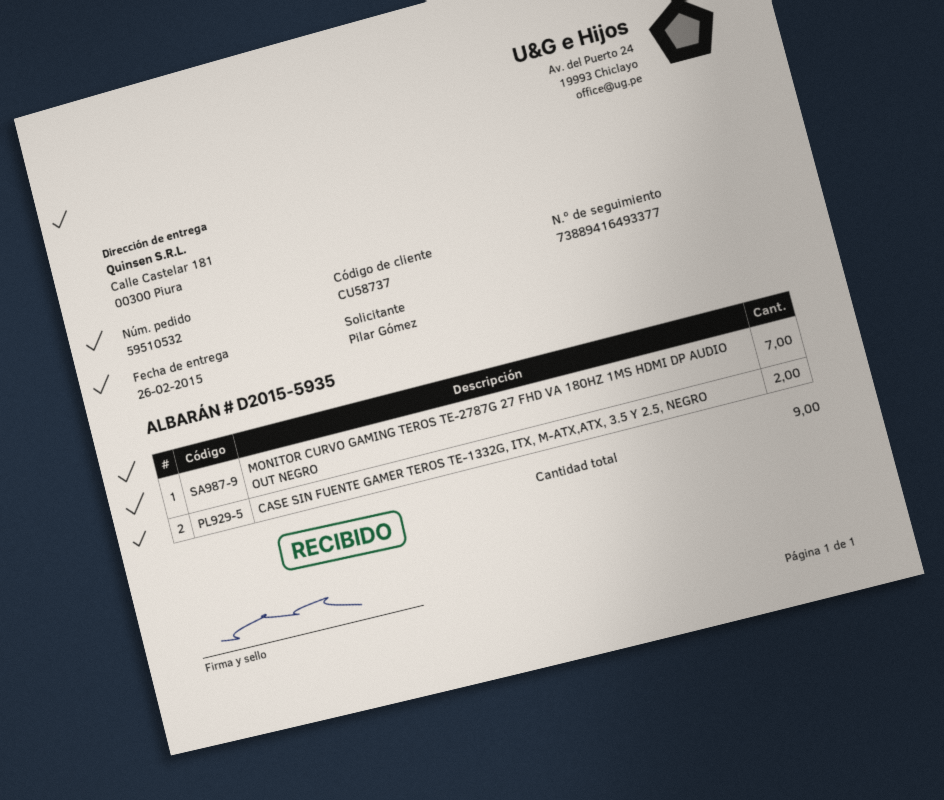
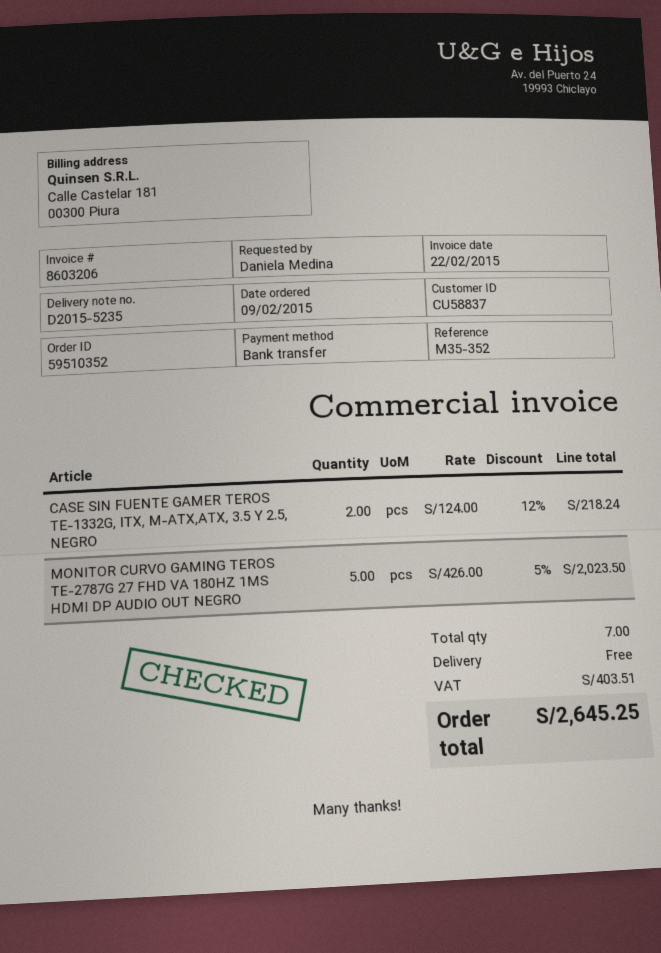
order number: 59510532 -> 59510352
delivery note number: D2015-5935 -> D2015-5235
customer number: CU58737 -> CU58837
ordered by: Pilar Gómez -> Daniela Medina
MONITOR CURVO GAMING TEROS TE-2787G 27 FHD VA 180HZ 1MS HDMI DP AUDIO OUT NEGRO: 7 -> 5
total quantity: 9 -> 7

